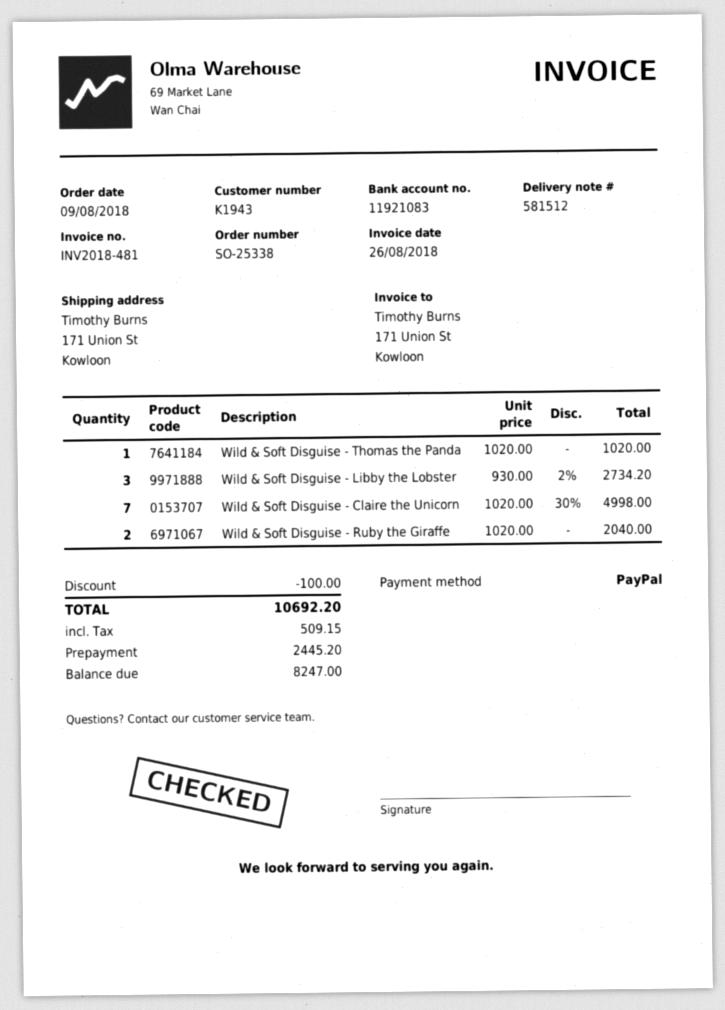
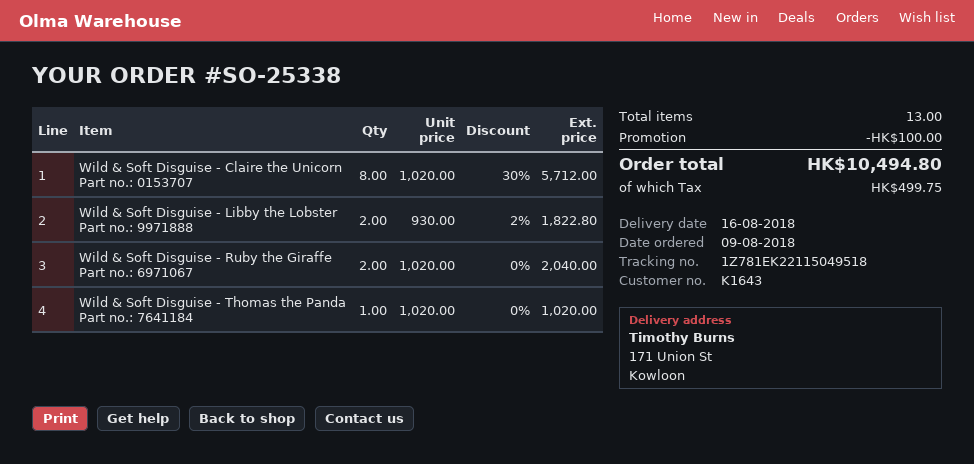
customer number: K1943 -> K1643
Wild & Soft Disguise - Libby the Lobster: 3 x 930.00 - 2% = 2734.20 -> 2 x 930.00 - 2% = 1822.80
Wild & Soft Disguise - Claire the Unicorn: 7 x 1020.00 - 30% = 4998.00 -> 8 x 1020.00 - 30% = 5712.00
tax: 509.15 -> 499.75
total: 10692.20 -> 10494.80

